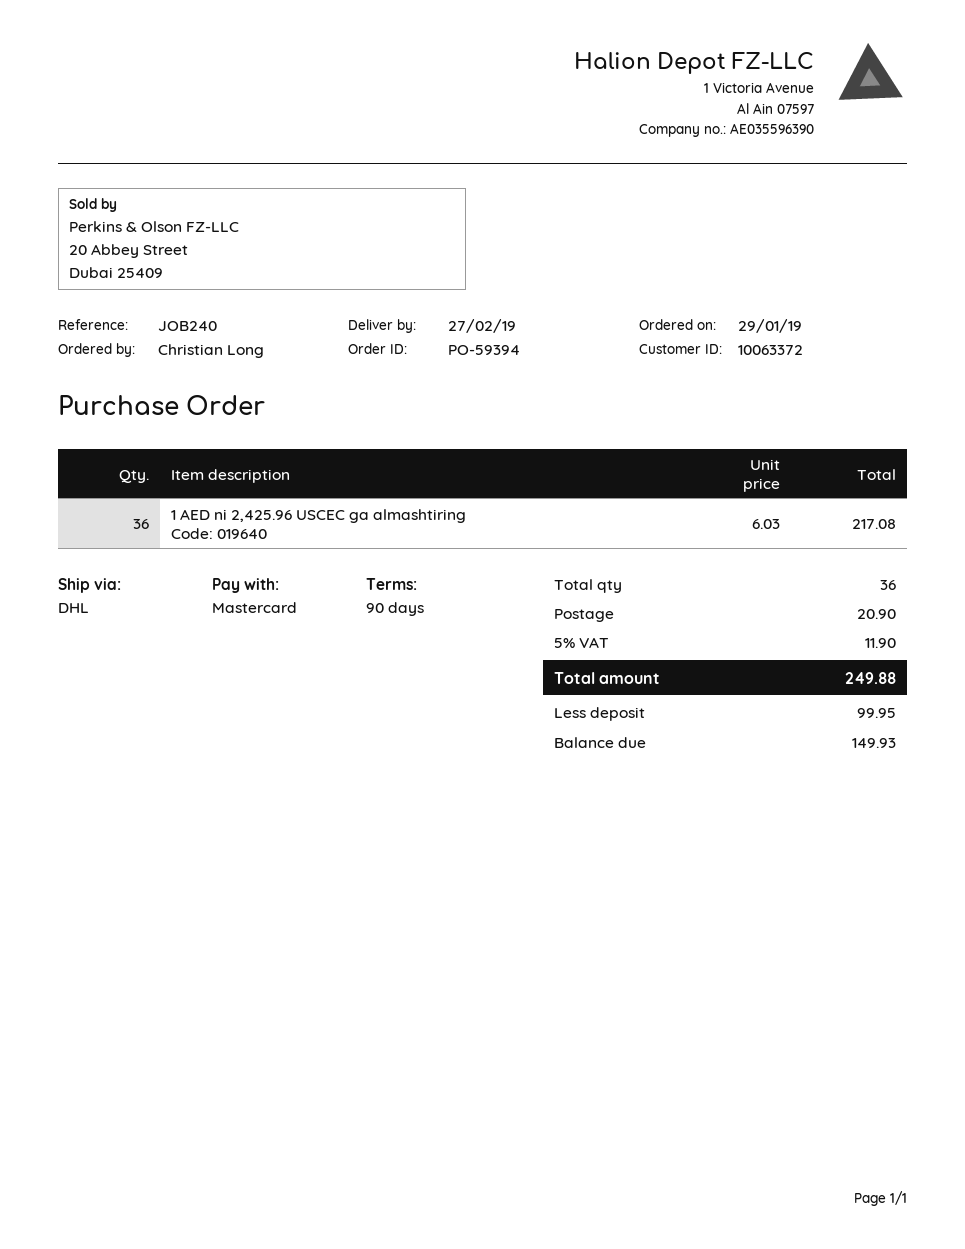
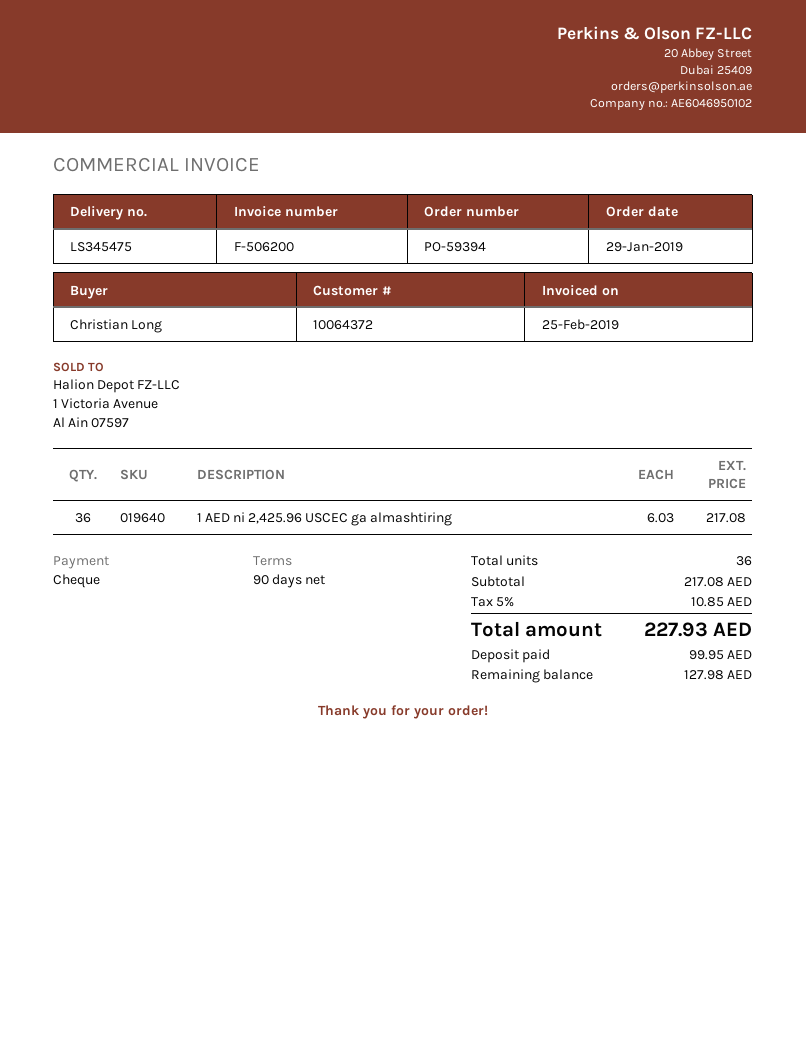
customer number: 10063372 -> 10064372
payment method: Mastercard -> cheque
shipping: 20.90 -> none
tax: 5% = 11.90 -> 5% = 10.85
total: 249.88 -> 227.93
balance: 149.93 -> 127.98

